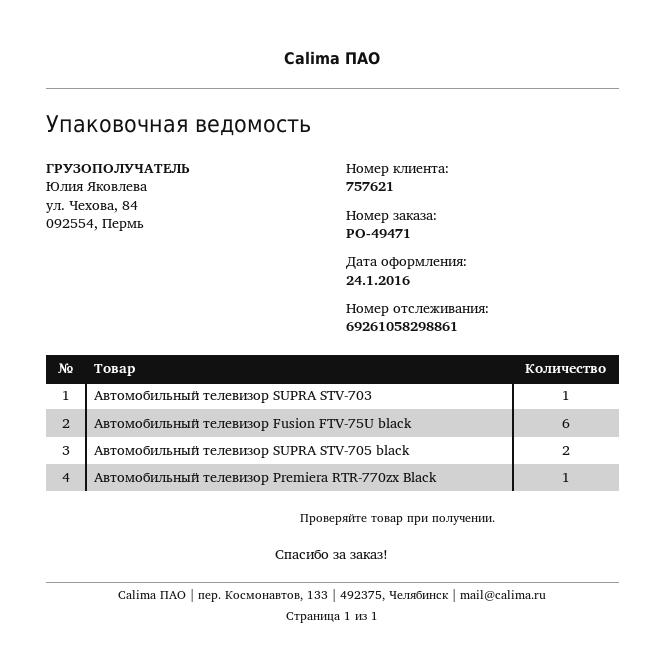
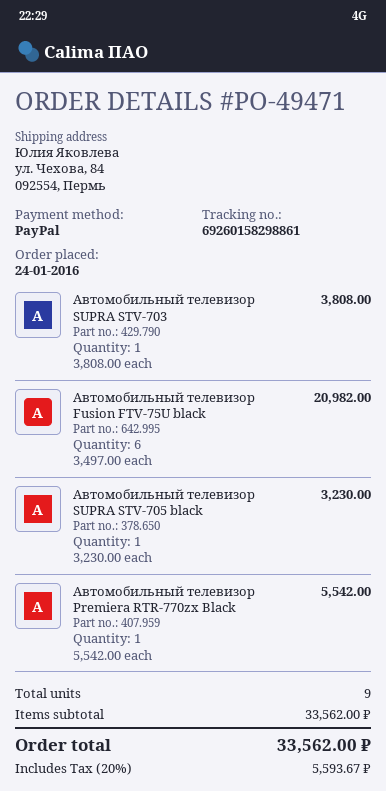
tracking number: 69261058298861 -> 69260158298861
Автомобильный телевизор SUPRA STV-705 black: 2 -> 1

